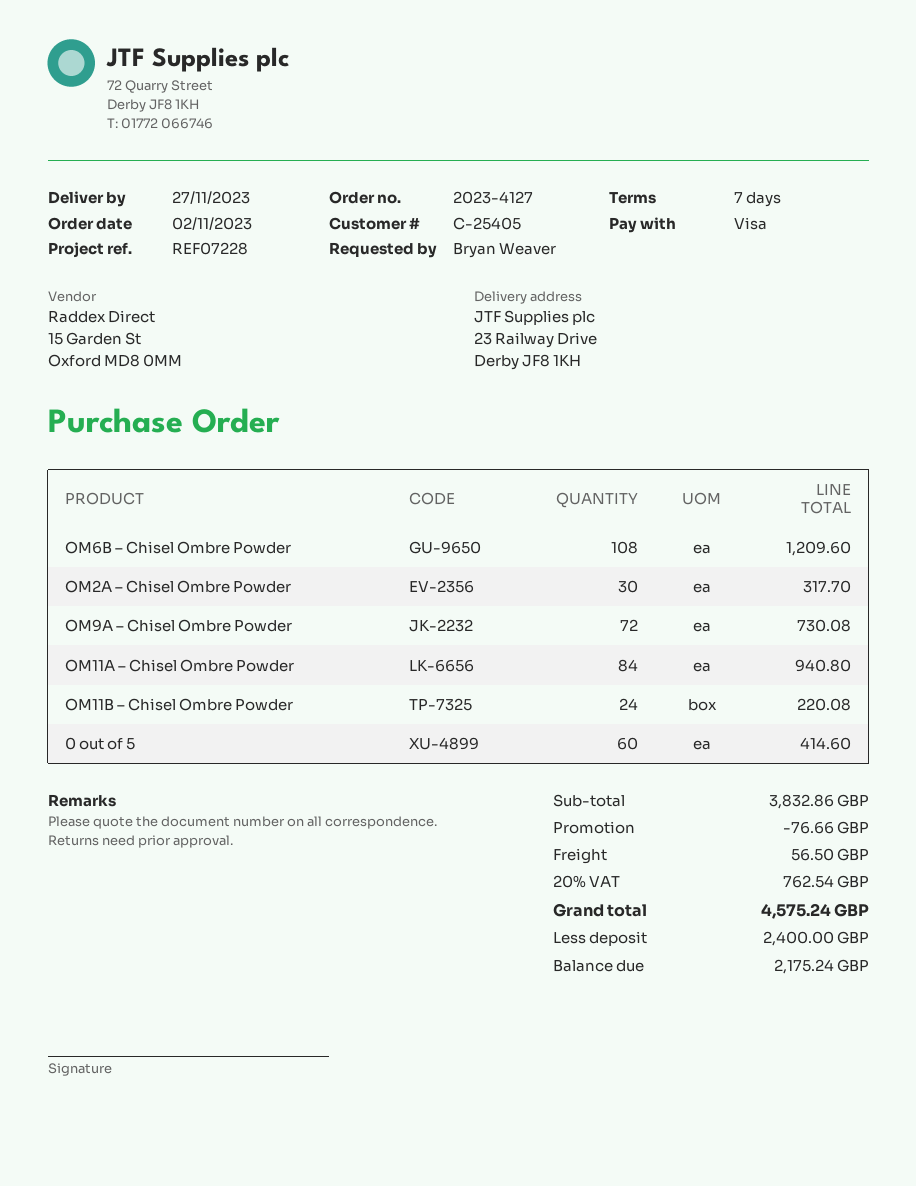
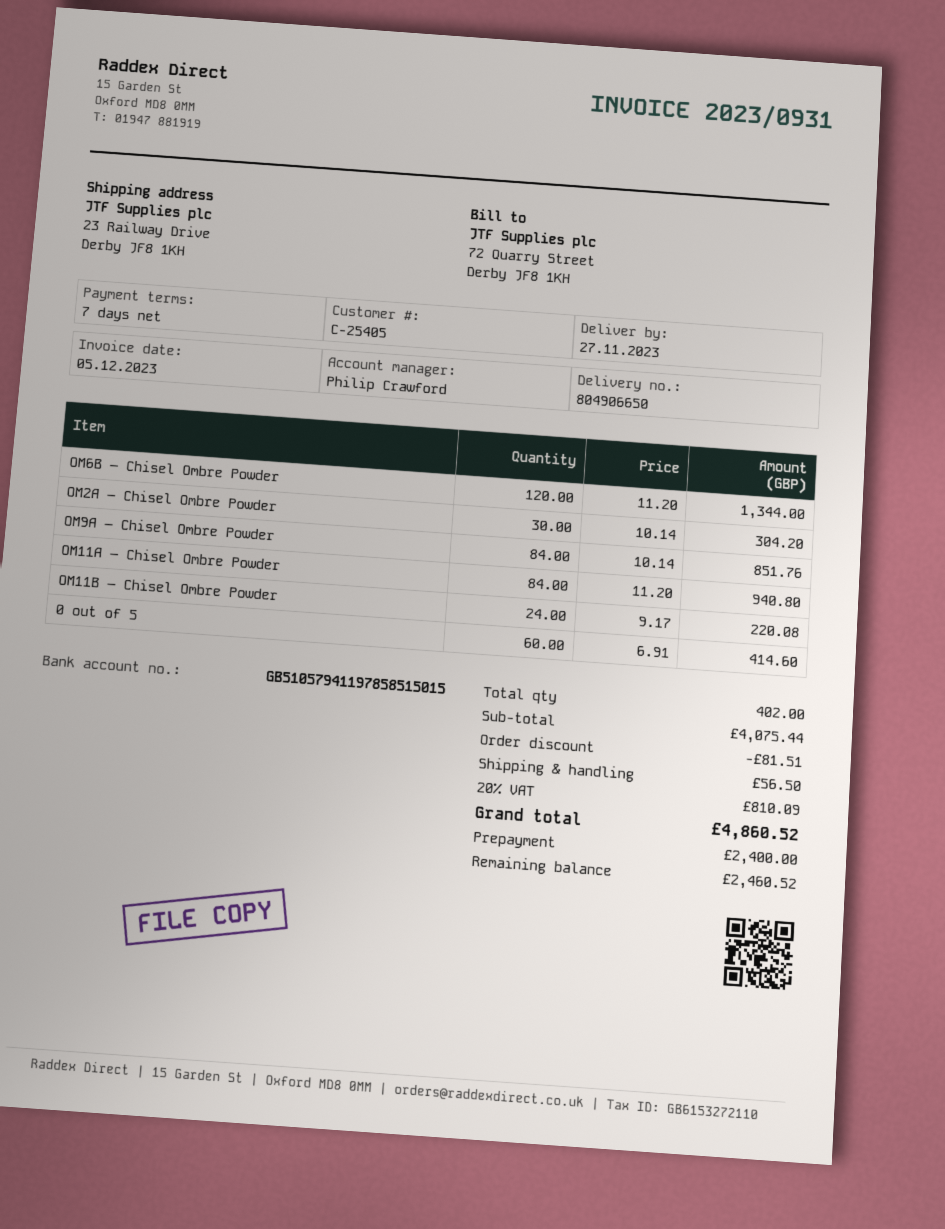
OM6B – Chisel Ombre Powder: 108 for 1209.60 -> 120 for 1344.00
OM2A – Chisel Ombre Powder: 30 for 317.70 -> 30 for 304.20
OM9A – Chisel Ombre Powder: 72 for 730.08 -> 84 for 851.76
subtotal: 3832.86 -> 4075.44
discount: 76.66 -> 81.51
tax: 20% = 762.54 -> 20% = 810.09
total: 4575.24 -> 4860.52
balance: 2175.24 -> 2460.52

